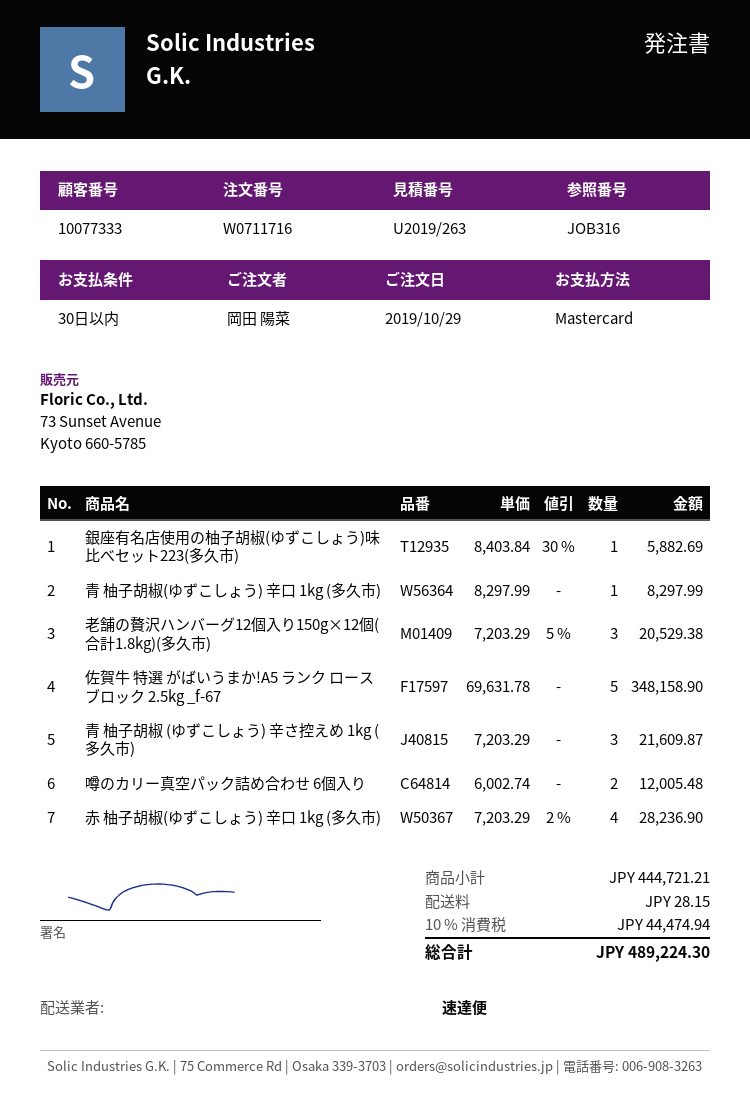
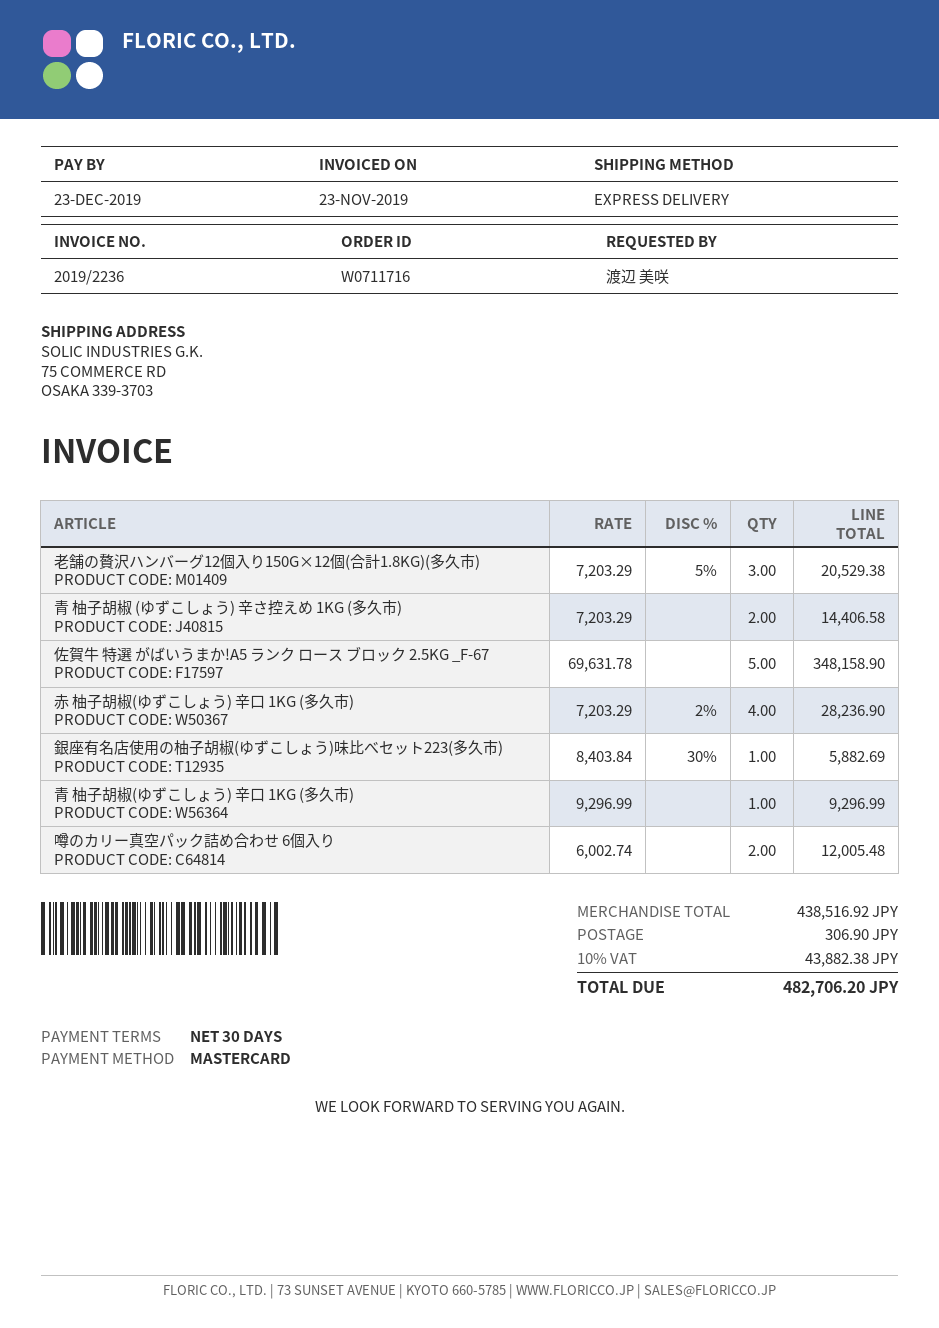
ordered by: 岡田 陽菜 -> 渡辺 美咲
青 柚子胡椒(ゆずこしょう) 辛口 1kg (多久市): 1 x 8297.99 = 8297.99 -> 1 x 9296.99 = 9296.99
青 柚子胡椒 (ゆずこしょう) 辛さ控えめ 1kg (多久市): 3 x 7203.29 = 21609.87 -> 2 x 7203.29 = 14406.58
subtotal: 444721.21 -> 438516.92
shipping: 28.15 -> 306.90
tax: 10% = 44474.94 -> 10% = 43882.38
total: 489224.30 -> 482706.20

